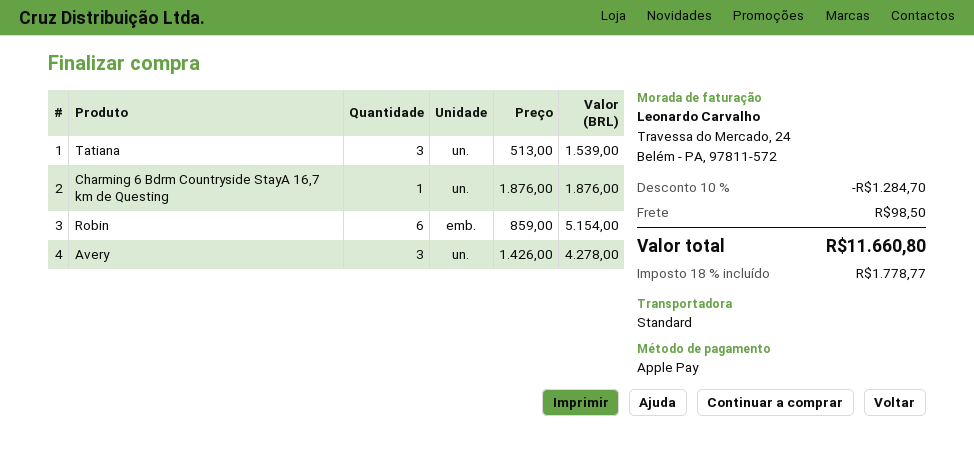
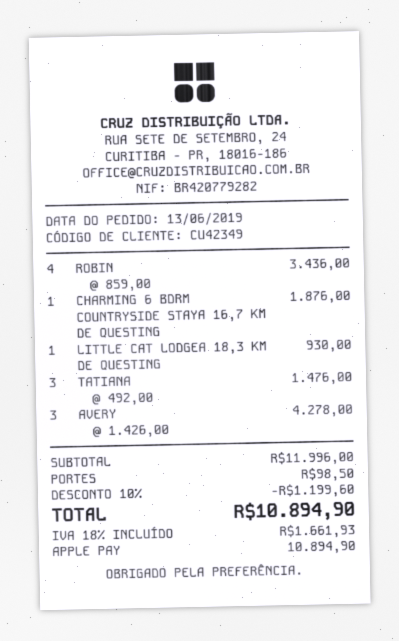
Tatiana: 3 x 513.00 = 1539.00 -> 3 x 492.00 = 1476.00
Robin: 6 x 859.00 = 5154.00 -> 4 x 859.00 = 3436.00
LITTLE CAT LODGEA 18,3 KM DE QUESTING: none -> 1 x 930.00 = 930.00
discount: 10% = 1284.70 -> 10% = 1199.60
tax: 18% = 1778.77 -> 18% = 1661.93
total: 11660.80 -> 10894.90

